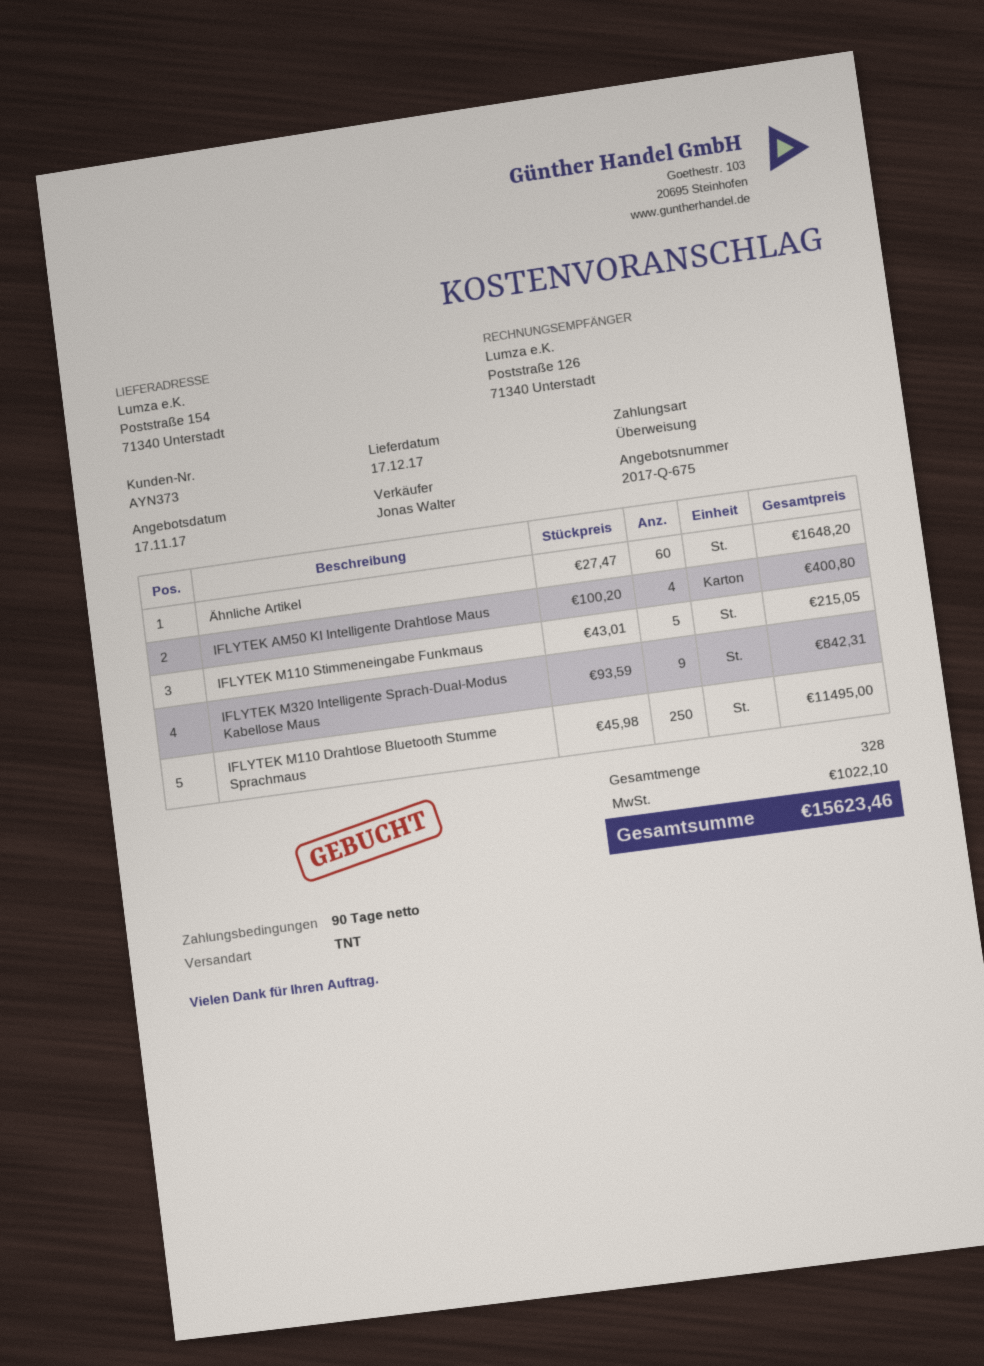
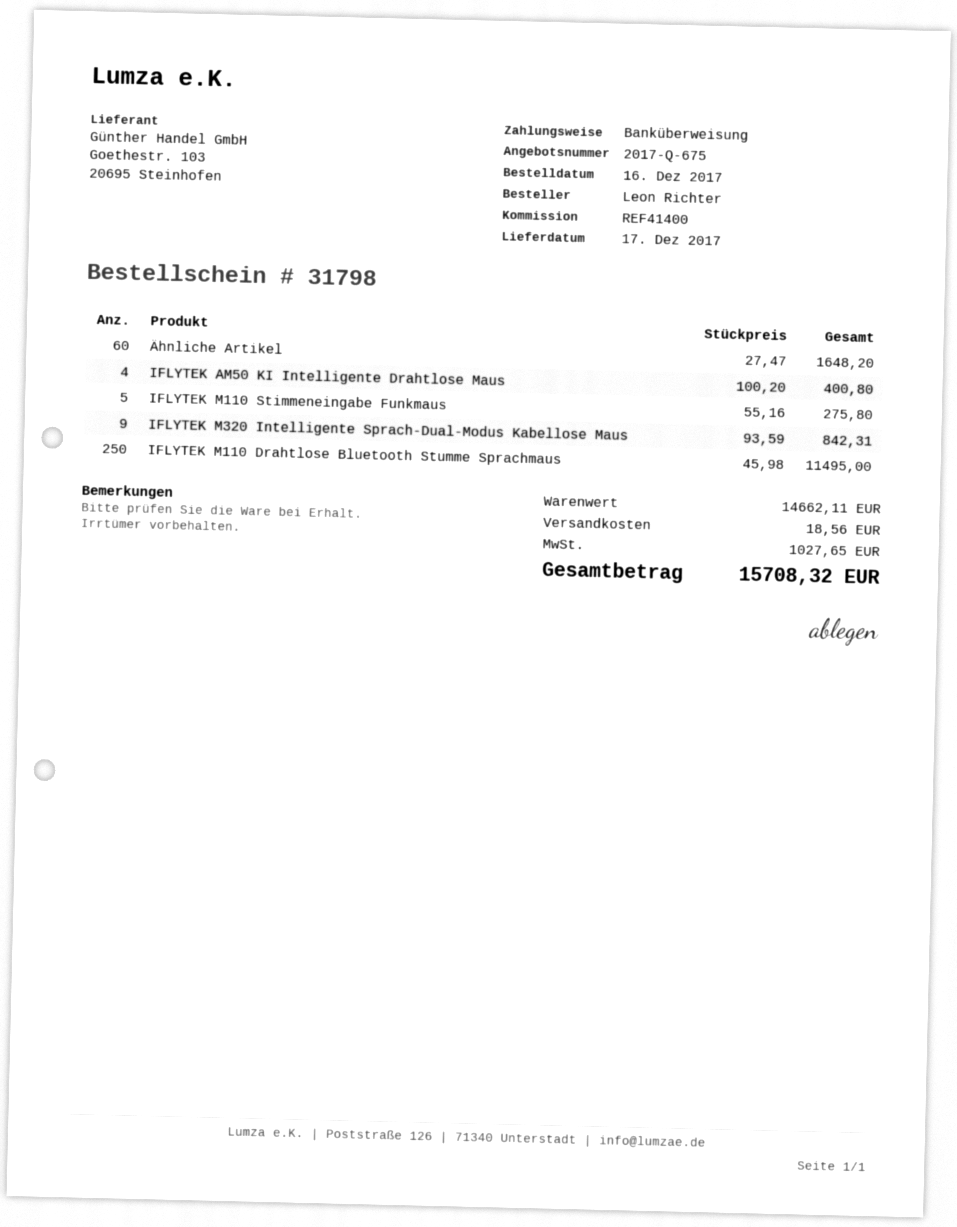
IFLYTEK M110 Stimmeneingabe Funkmaus: 5 x 43.01 = 215.05 -> 5 x 55.16 = 275.80
shipping: none -> 18.56
tax: 1022.10 -> 1027.65
total: 15623.46 -> 15708.32

